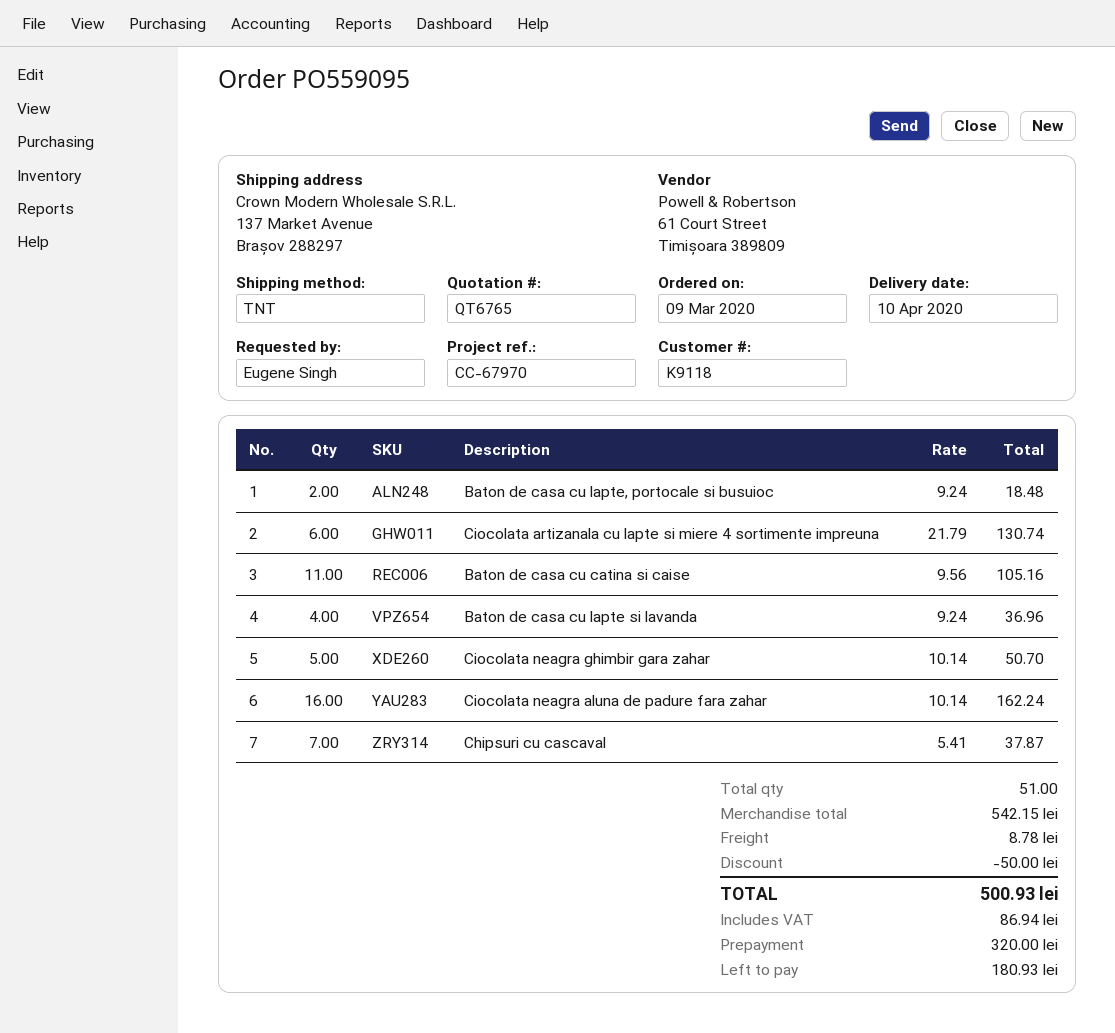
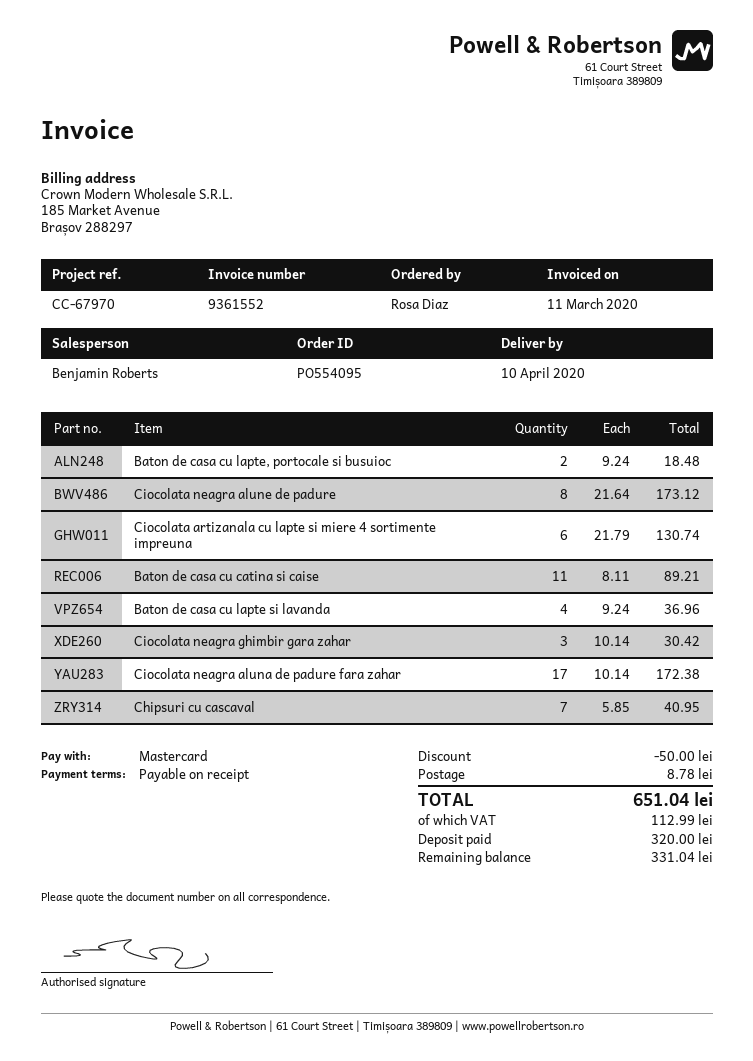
order number: PO559095 -> PO554095
ordered by: Eugene Singh -> Rosa Diaz
Baton de casa cu catina si caise: 11 x 9.56 = 105.16 -> 11 x 8.11 = 89.21
Ciocolata neagra ghimbir gara zahar: 5 x 10.14 = 50.70 -> 3 x 10.14 = 30.42
Ciocolata neagra aluna de padure fara zahar: 16 x 10.14 = 162.24 -> 17 x 10.14 = 172.38
Chipsuri cu cascaval: 7 x 5.41 = 37.87 -> 7 x 5.85 = 40.95
Ciocolata neagra alune de padure: none -> 8 x 21.64 = 173.12
tax: 86.94 -> 112.99
total: 500.93 -> 651.04
balance: 180.93 -> 331.04

